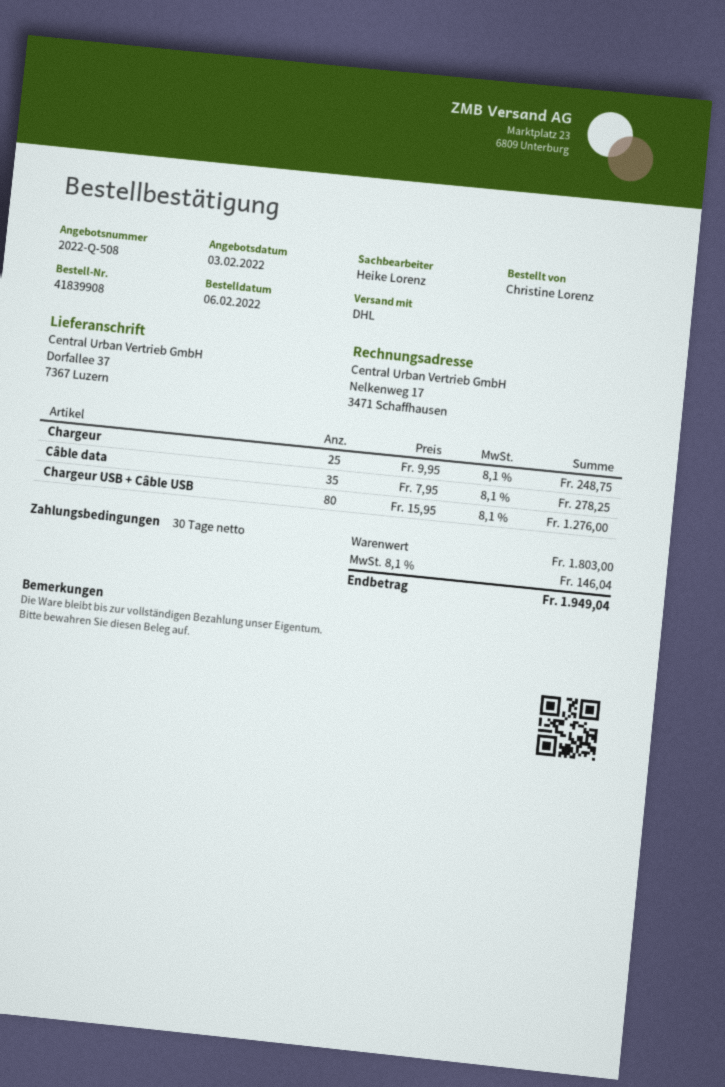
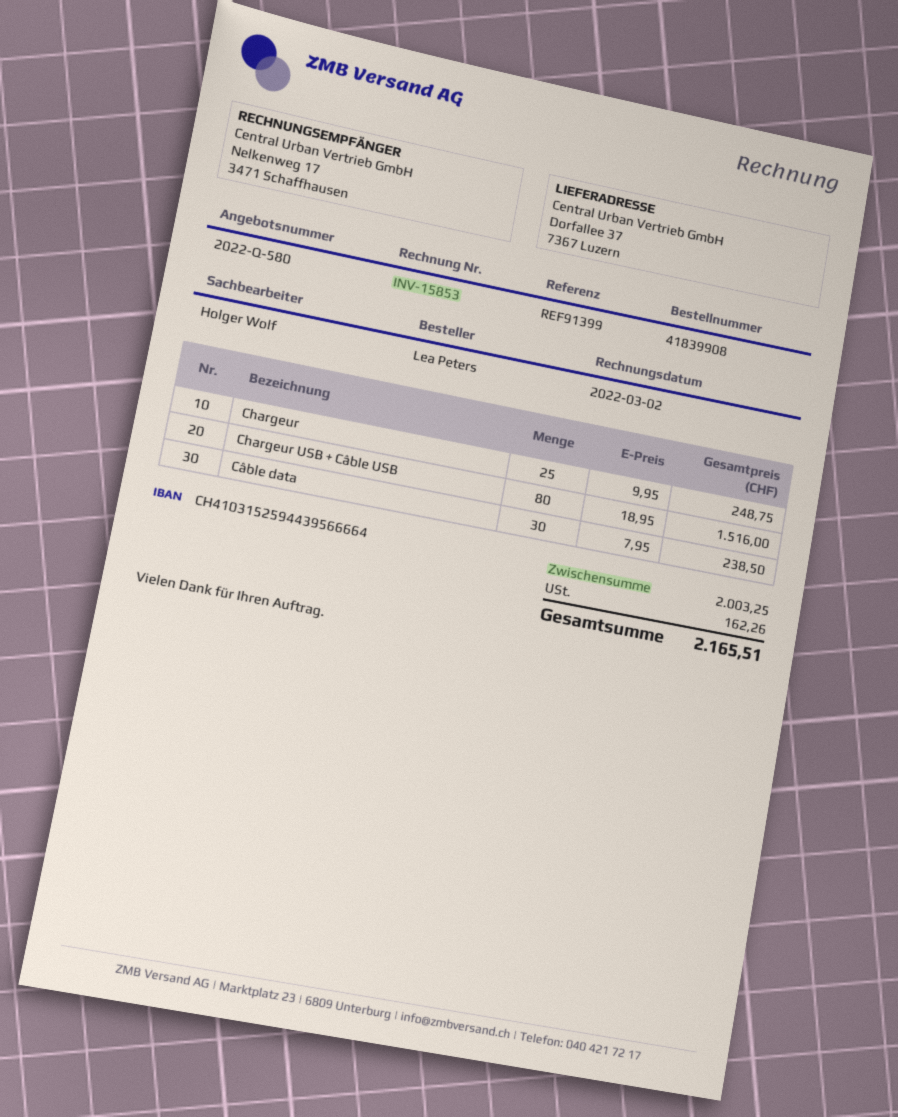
quote number: 2022-Q-508 -> 2022-Q-580
ordered by: Christine Lorenz -> Lea Peters
sales rep: Heike Lorenz -> Holger Wolf
Câble data: 35 x 7.95 = 278.25 -> 30 x 7.95 = 238.50
Chargeur USB + Câble USB: 80 x 15.95 = 1276.00 -> 80 x 18.95 = 1516.00
subtotal: 1803.00 -> 2003.25
tax: 146.04 -> 162.26
total: 1949.04 -> 2165.51

